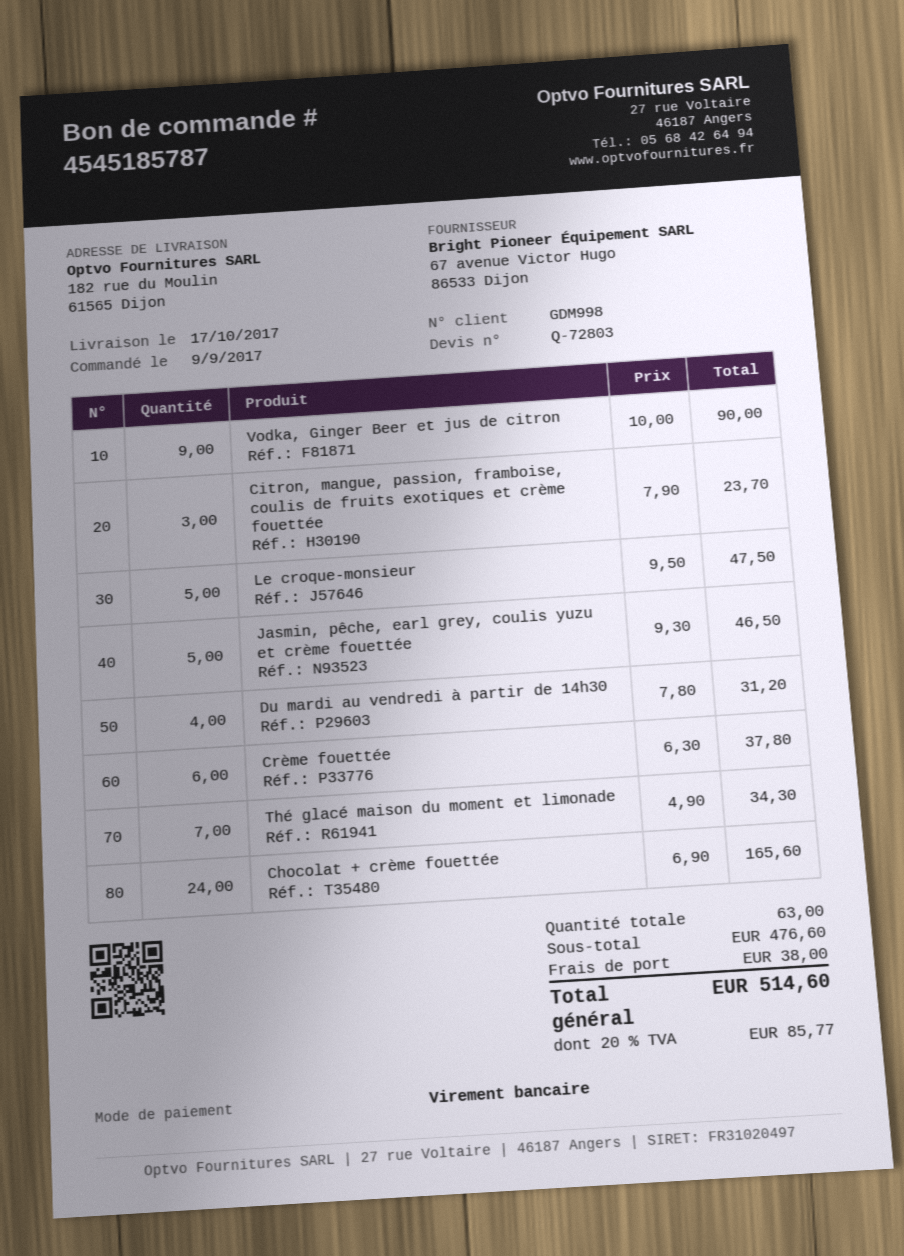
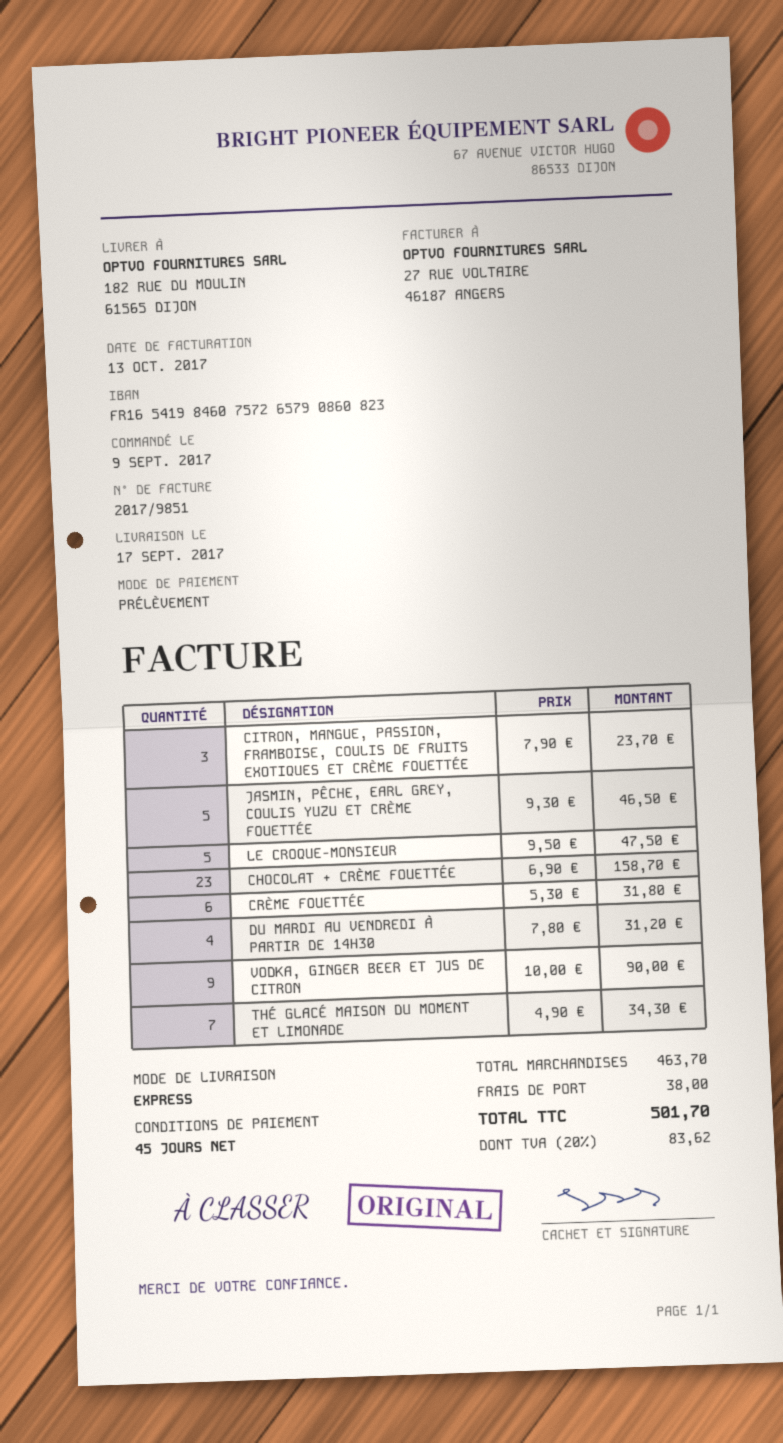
delivery date: 2017-10-17 -> 2017-09-17
payment method: bank transfer -> direct debit
Crème fouettée: 6 x 6.30 = 37.80 -> 6 x 5.30 = 31.80
Chocolat + crème fouettée: 24 x 6.90 = 165.60 -> 23 x 6.90 = 158.70
subtotal: 476.60 -> 463.70
tax: 20% = 85.77 -> 20% = 83.62
total: 514.60 -> 501.70

